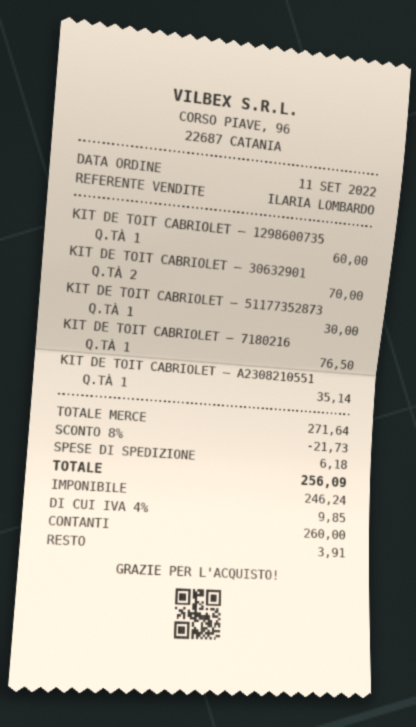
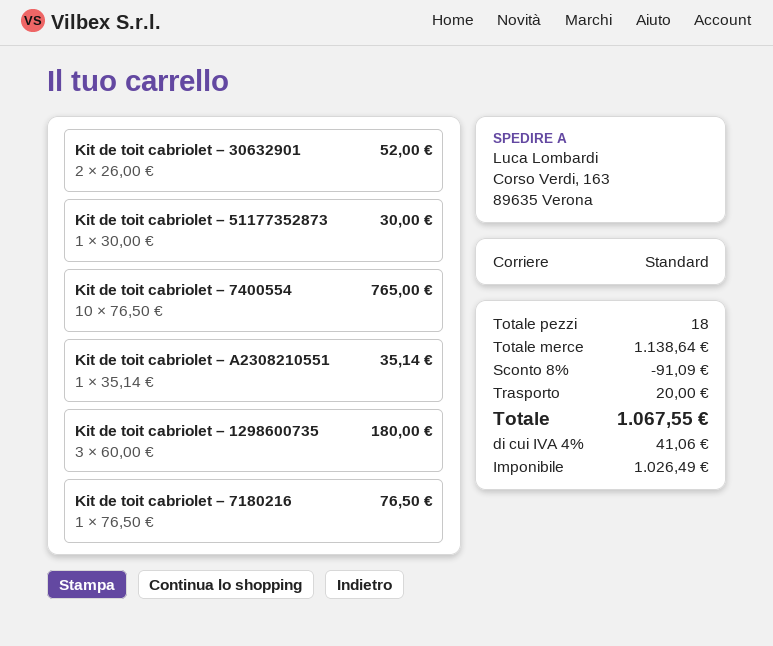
KIT DE TOIT CABRIOLET – 1298600735: 1 for 60.00 -> 3 for 180.00
KIT DE TOIT CABRIOLET – 30632901: 2 for 70.00 -> 2 for 52.00
Kit de toit cabriolet – 7400554: none -> 10 for 765.00
subtotal: 271.64 -> 1138.64
discount: 8% = 21.73 -> 8% = 91.09
shipping: 6.18 -> 20.00
net: 246.24 -> 1026.49
tax: 4% = 9.85 -> 4% = 41.06
total: 256.09 -> 1067.55

